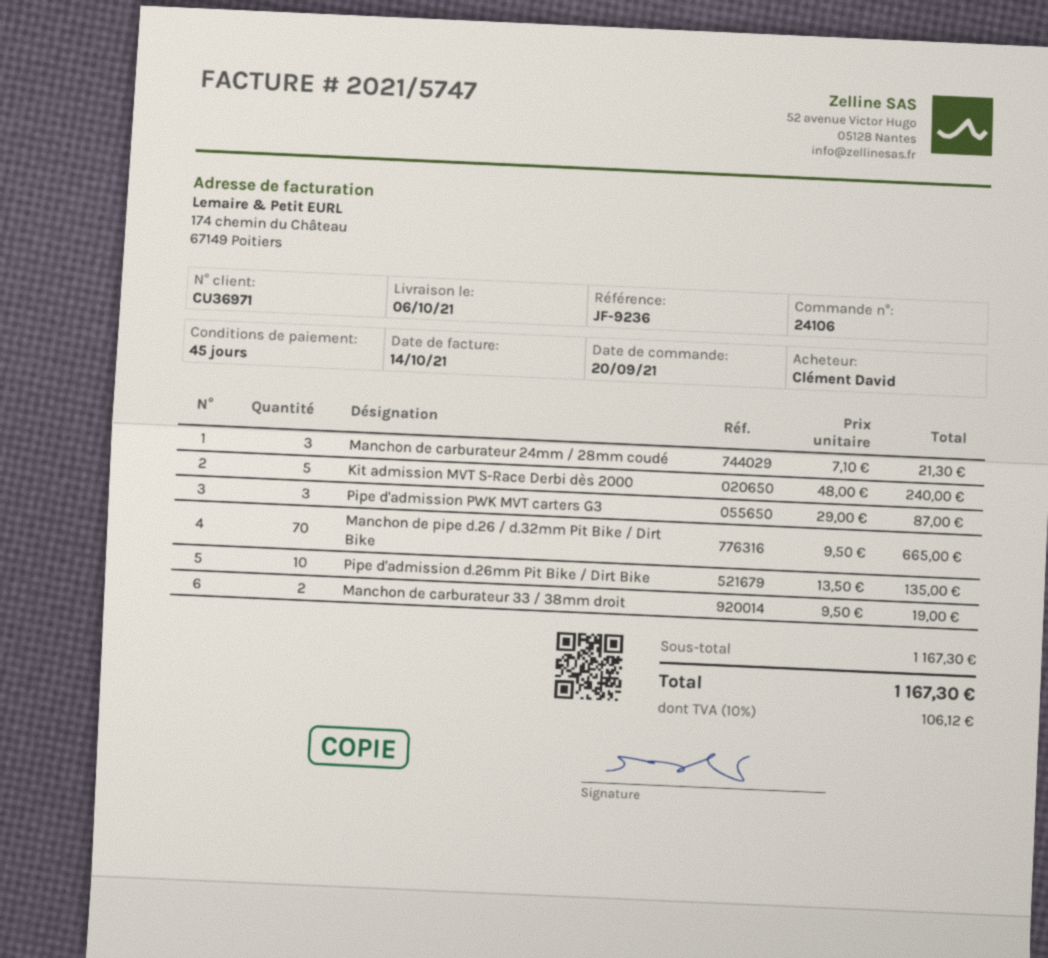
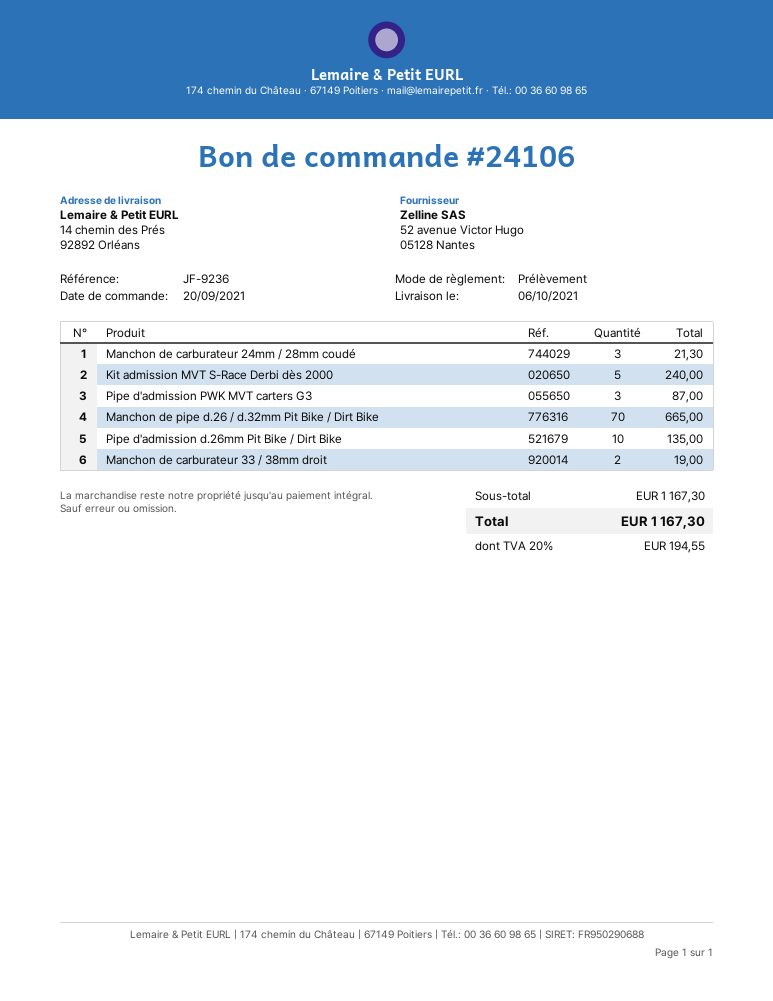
tax: 10% = 106.12 -> 20% = 194.55

